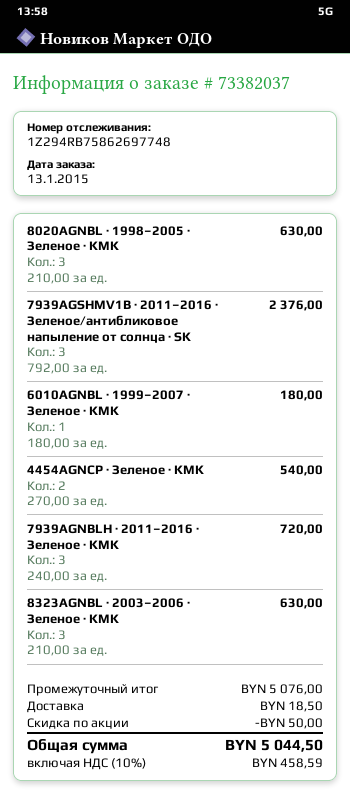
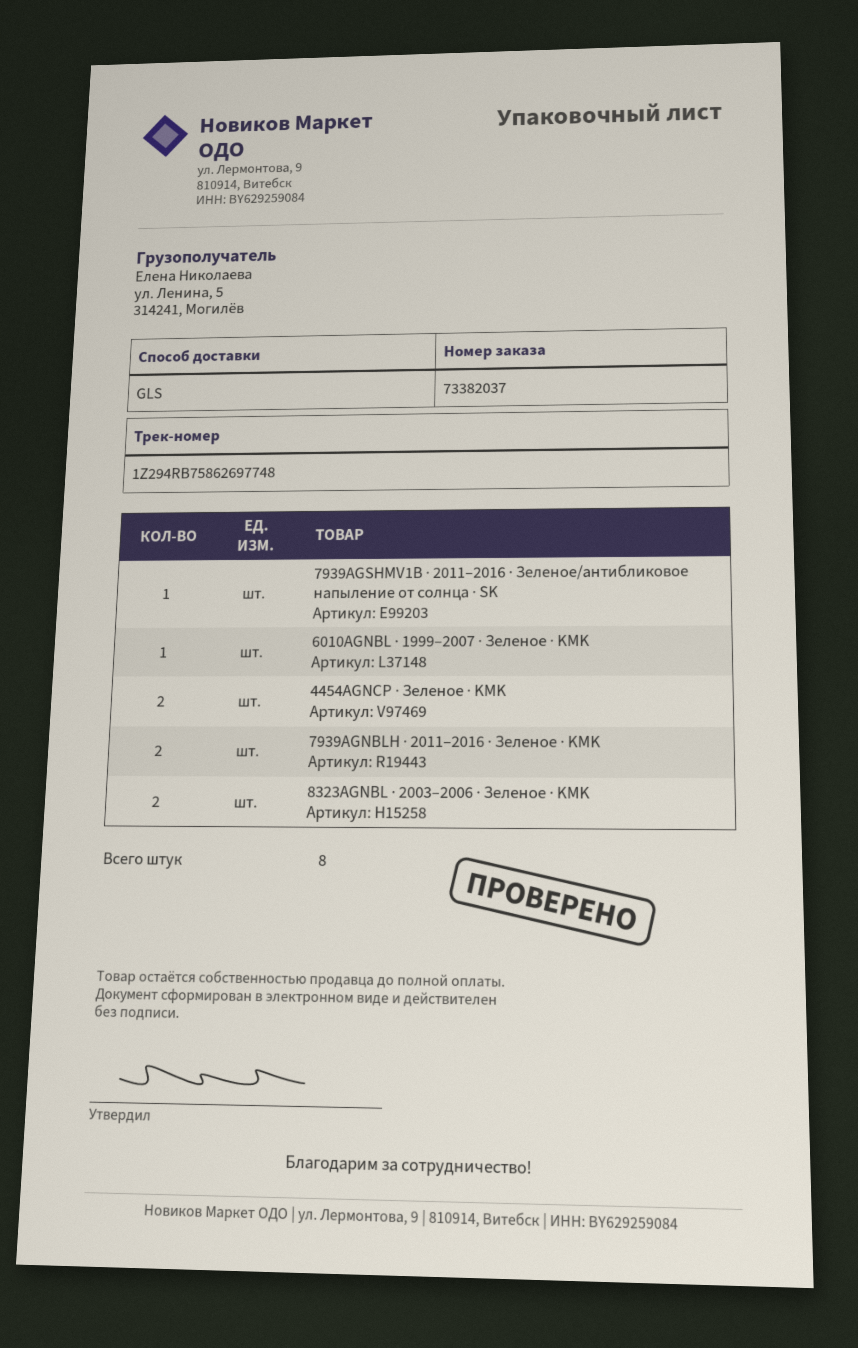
8020AGNBL · 1998–2005 · Зеленое · KMK: 3 -> none
7939AGSHMV1B · 2011–2016 · Зеленое/антибликовое напыление от солнца · SK: 3 -> 1
7939AGNBLH · 2011–2016 · Зеленое · KMK: 3 -> 2
8323AGNBL · 2003–2006 · Зеленое · KMK: 3 -> 2

